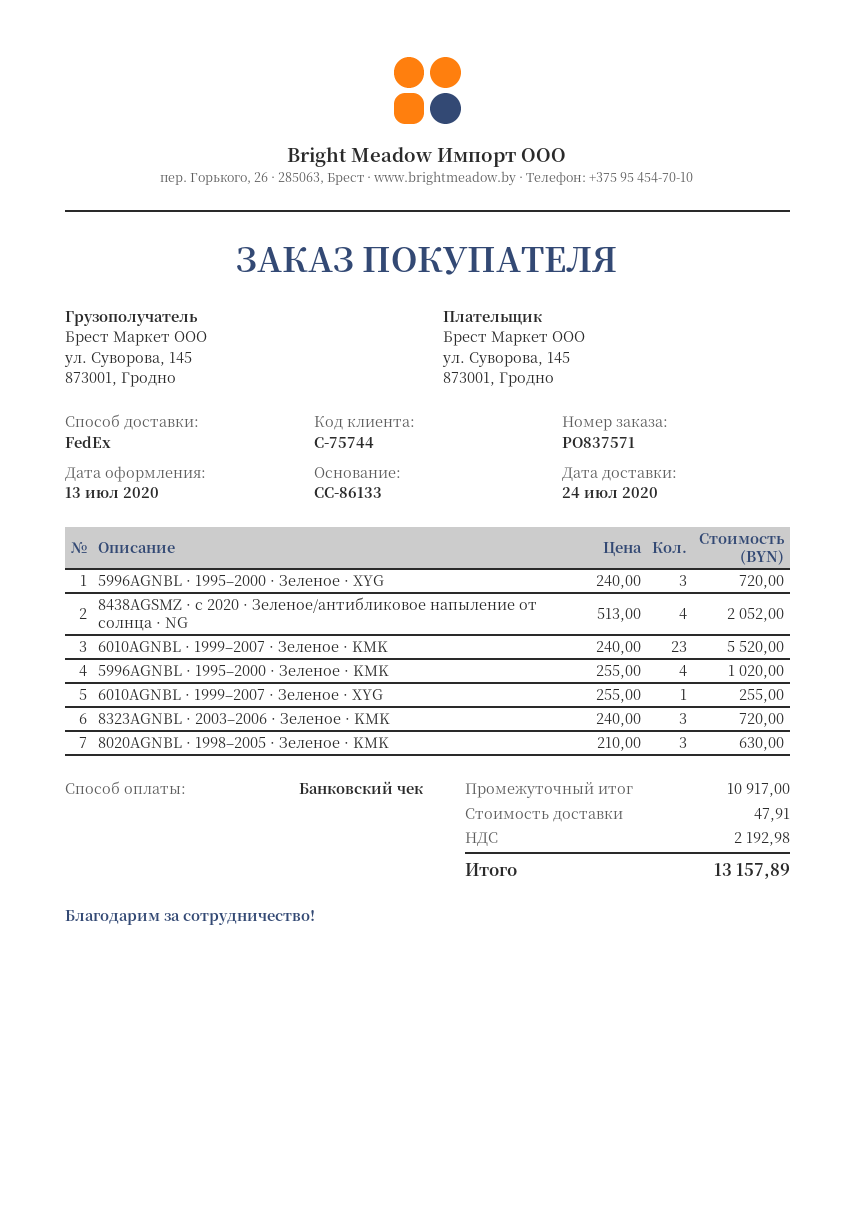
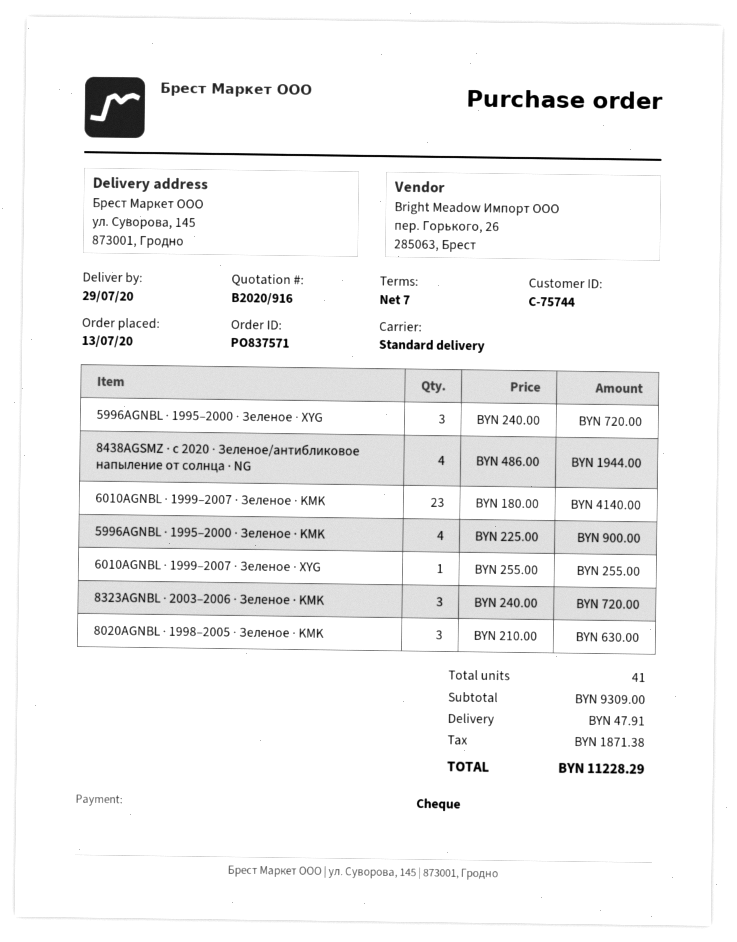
delivery date: 2020-07-24 -> 2020-07-29
shipping method: FedEx -> standard
8438AGSMZ · с 2020 · Зеленое/антибликовое напыление от солнца · NG: 4 x 513.00 = 2052.00 -> 4 x 486.00 = 1944.00
6010AGNBL · 1999–2007 · Зеленое · KMK: 23 x 240.00 = 5520.00 -> 23 x 180.00 = 4140.00
5996AGNBL · 1995–2000 · Зеленое · KMK: 4 x 255.00 = 1020.00 -> 4 x 225.00 = 900.00
subtotal: 10917.00 -> 9309.00
tax: 2192.98 -> 1871.38
total: 13157.89 -> 11228.29

